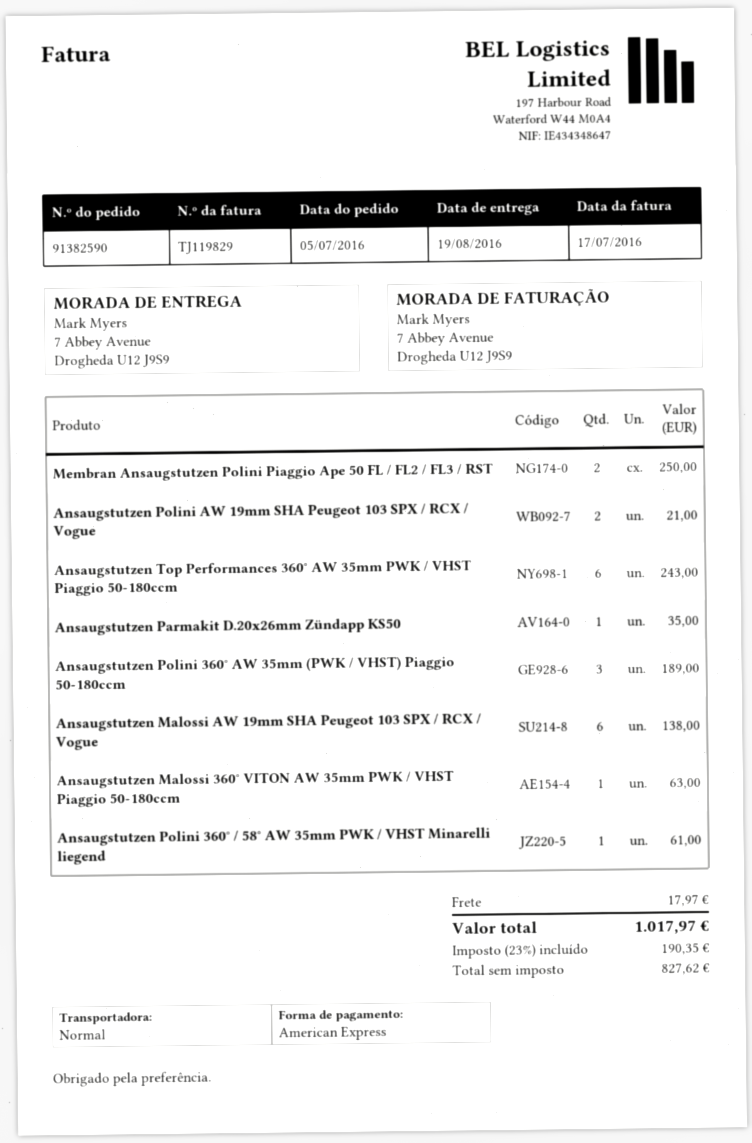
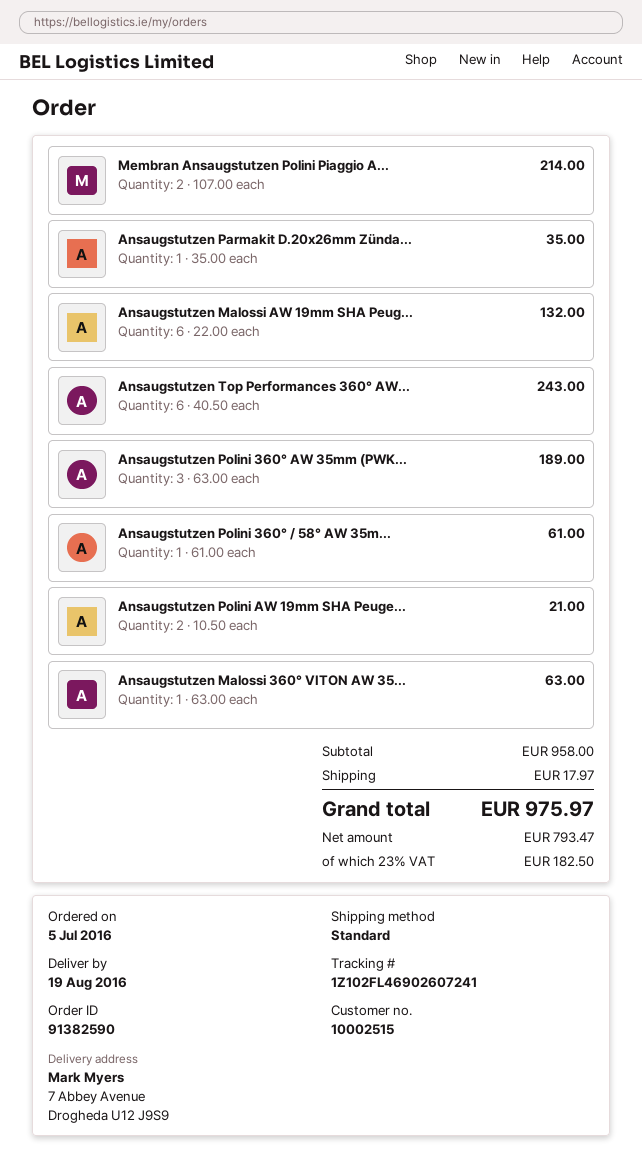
Membran Ansaugstutzen Polini Piaggio Ape 50 FL / FL2 / FL3 / RST: 2 for 250.00 -> 2 for 214.00
Ansaugstutzen Malossi AW 19mm SHA Peugeot 103 SPX / RCX / Vogue: 6 for 138.00 -> 6 for 132.00
net: 827.62 -> 793.47
tax: 23% = 190.35 -> 23% = 182.50
total: 1017.97 -> 975.97

